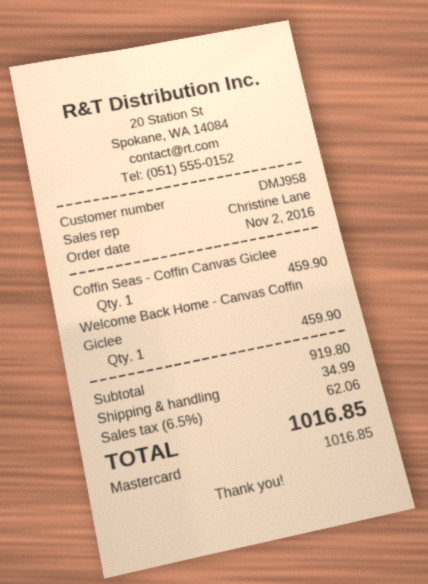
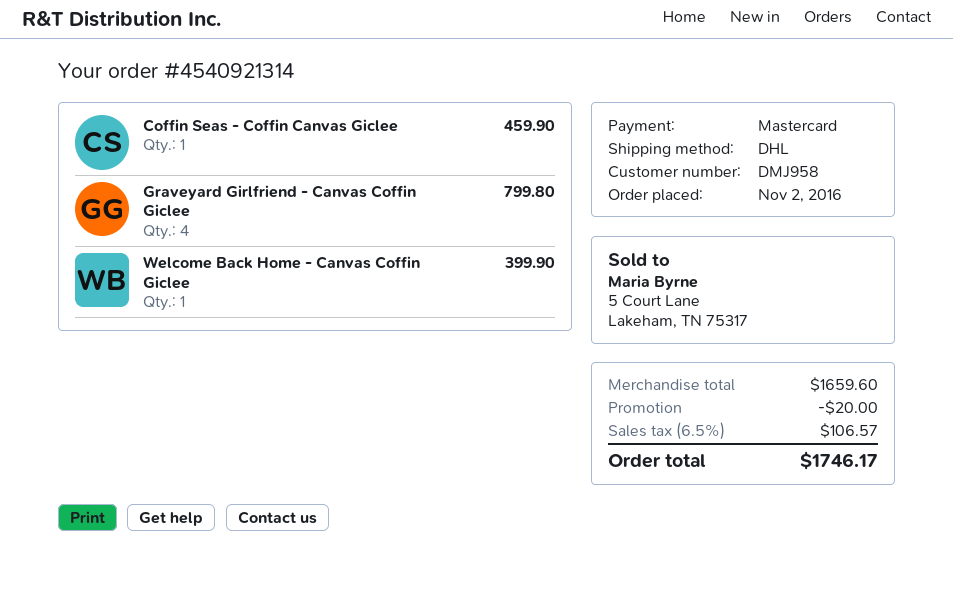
Welcome Back Home - Canvas Coffin Giclee: 1 for 459.90 -> 1 for 399.90
Graveyard Girlfriend - Canvas Coffin Giclee: none -> 4 for 799.80
subtotal: 919.80 -> 1659.60
discount: none -> 20.00
shipping: 34.99 -> none
tax: 6.5% = 62.06 -> 6.5% = 106.57
total: 1016.85 -> 1746.17

